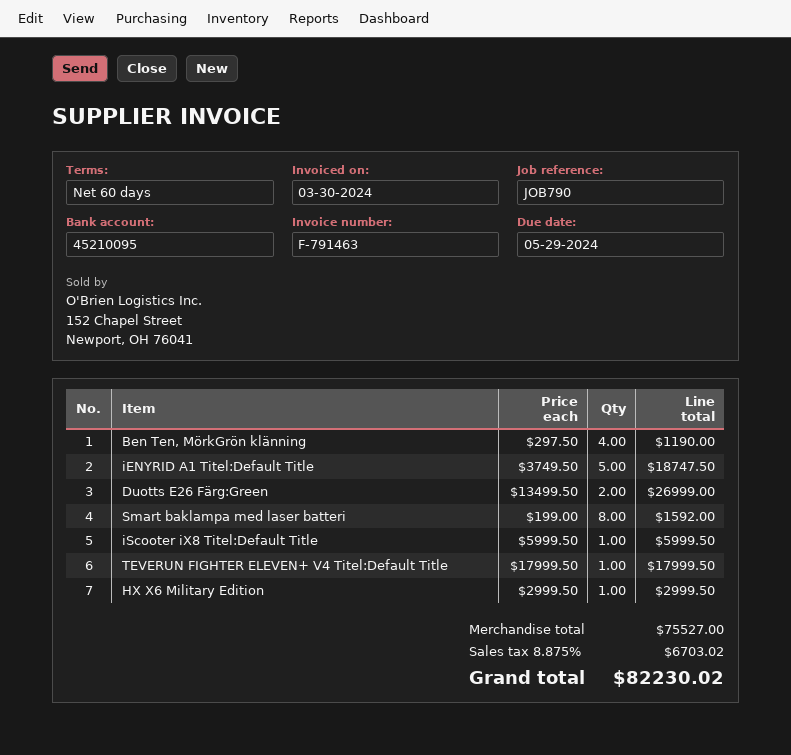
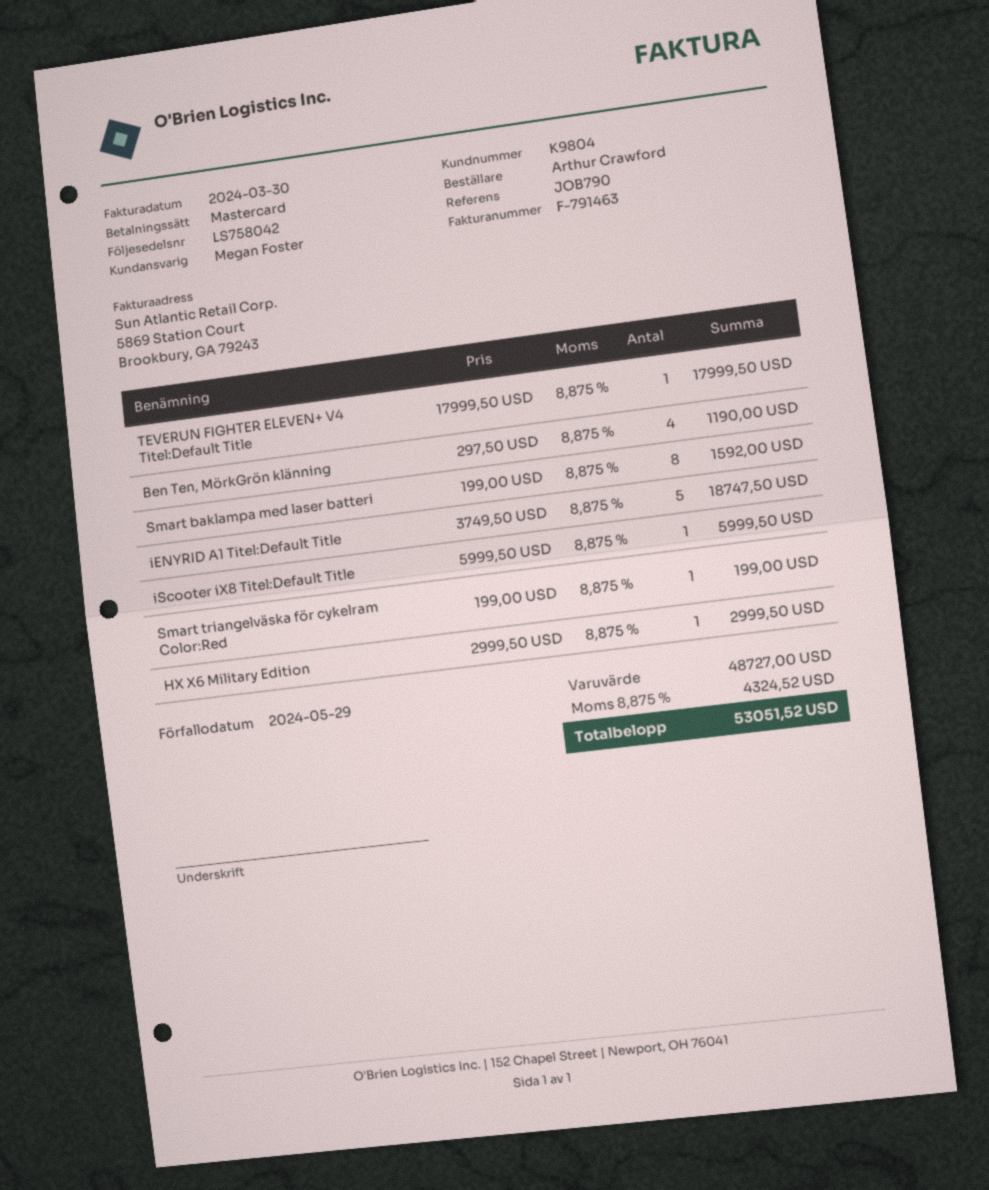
Duotts E26 Färg:Green: 2 x 13499.50 = 26999.00 -> none
Smart triangelväska för cykelram Color:Red: none -> 1 x 199.00 = 199.00
subtotal: 75527.00 -> 48727.00
tax: 8.875% = 6703.02 -> 8.875% = 4324.52
total: 82230.02 -> 53051.52

